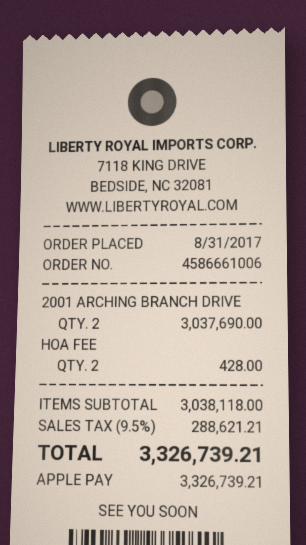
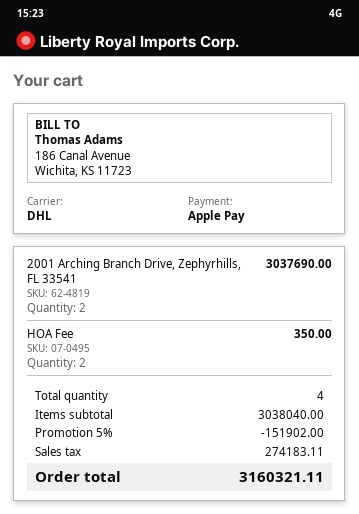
HOA FEE: 2 for 428.00 -> 2 for 350.00
subtotal: 3038118.00 -> 3038040.00
discount: none -> 5% = 151902.00
tax: 288621.21 -> 274183.11
total: 3326739.21 -> 3160321.11

